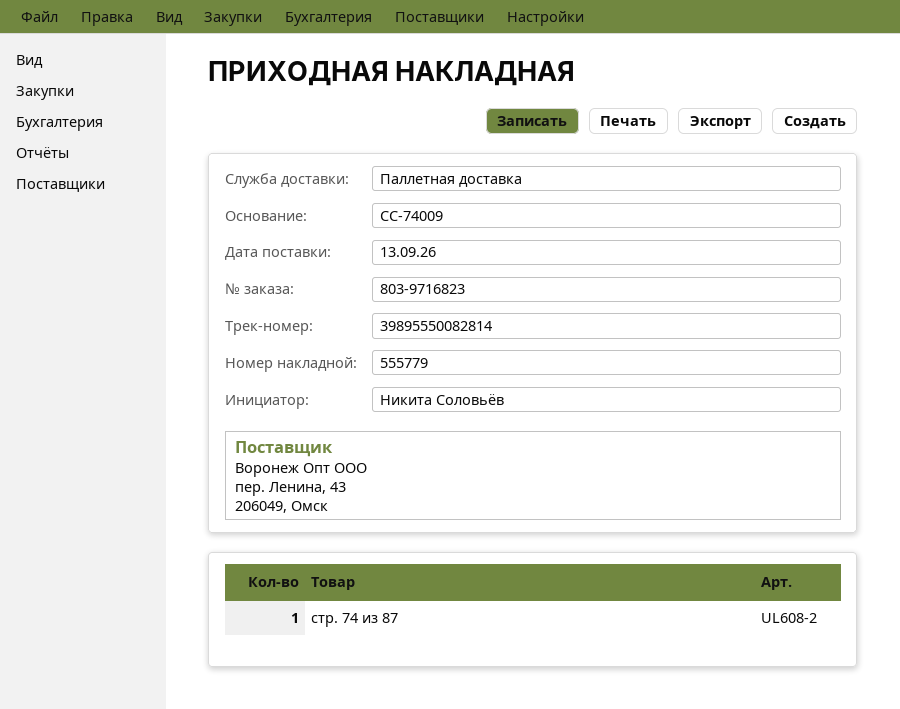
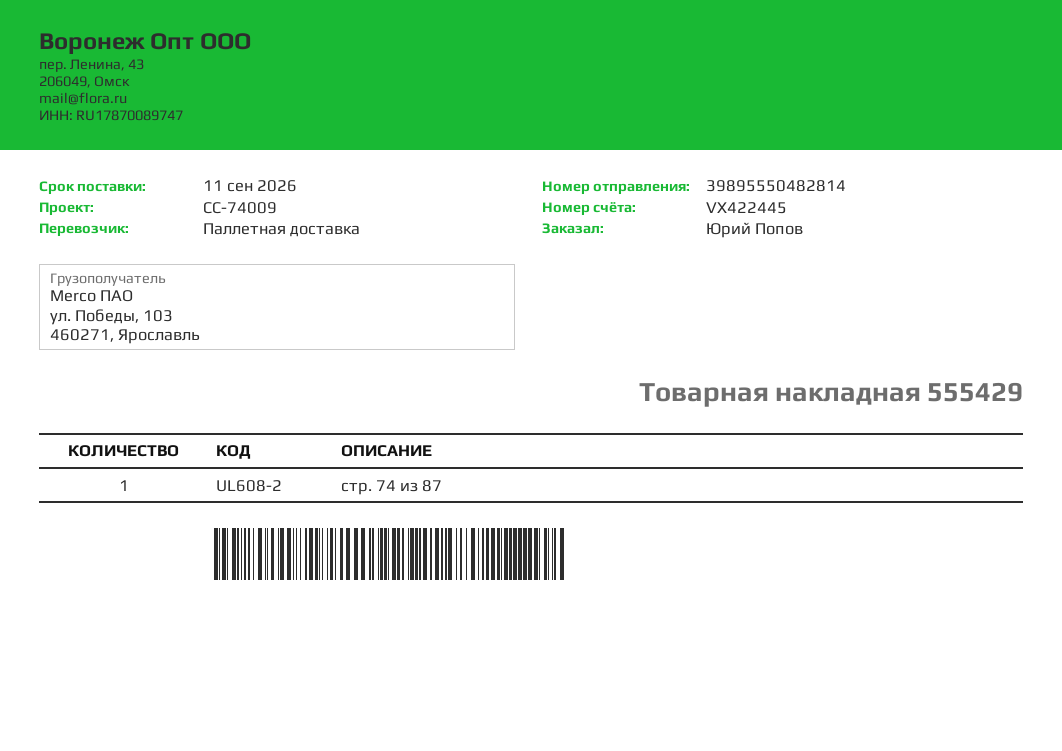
delivery note number: 555779 -> 555429
delivery date: 2026-09-13 -> 2026-09-11
ordered by: Никита Соловьёв -> Юрий Попов
tracking number: 39895550082814 -> 39895550482814

